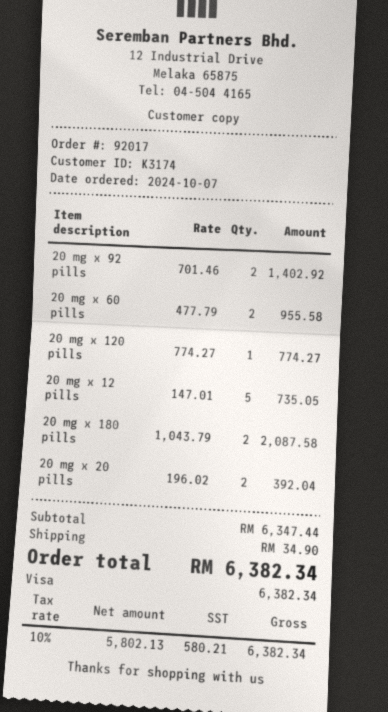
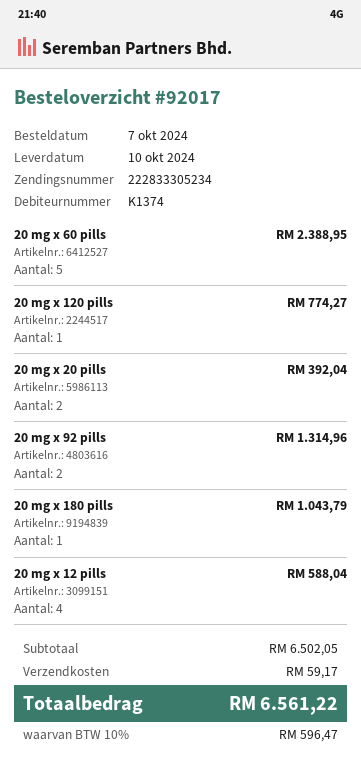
customer number: K3174 -> K1374
20 mg x 92 pills: 2 for 1402.92 -> 2 for 1314.96
20 mg x 60 pills: 2 for 955.58 -> 5 for 2388.95
20 mg x 12 pills: 5 for 735.05 -> 4 for 588.04
20 mg x 180 pills: 2 for 2087.58 -> 1 for 1043.79
subtotal: 6347.44 -> 6502.05
shipping: 34.90 -> 59.17
tax: 10% = 580.21 -> 10% = 596.47
total: 6382.34 -> 6561.22

